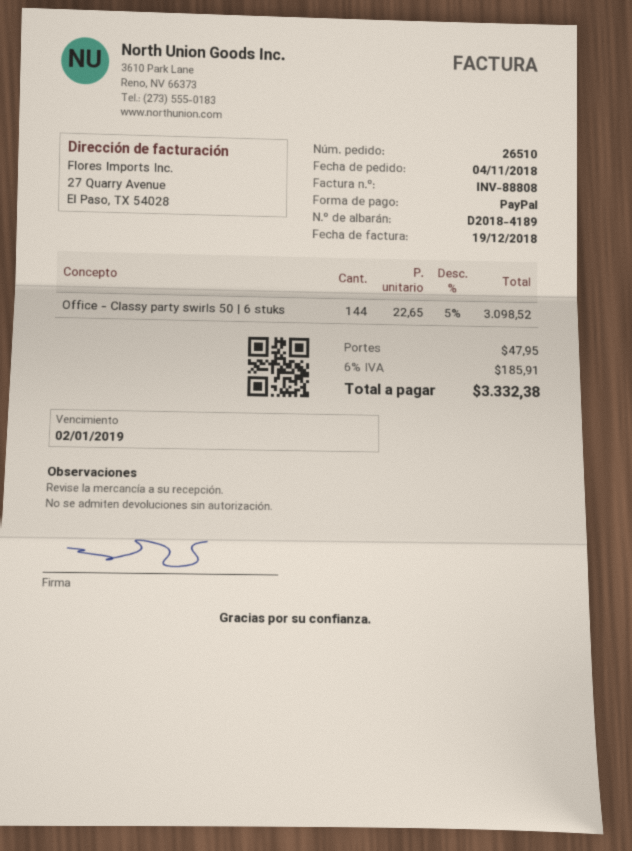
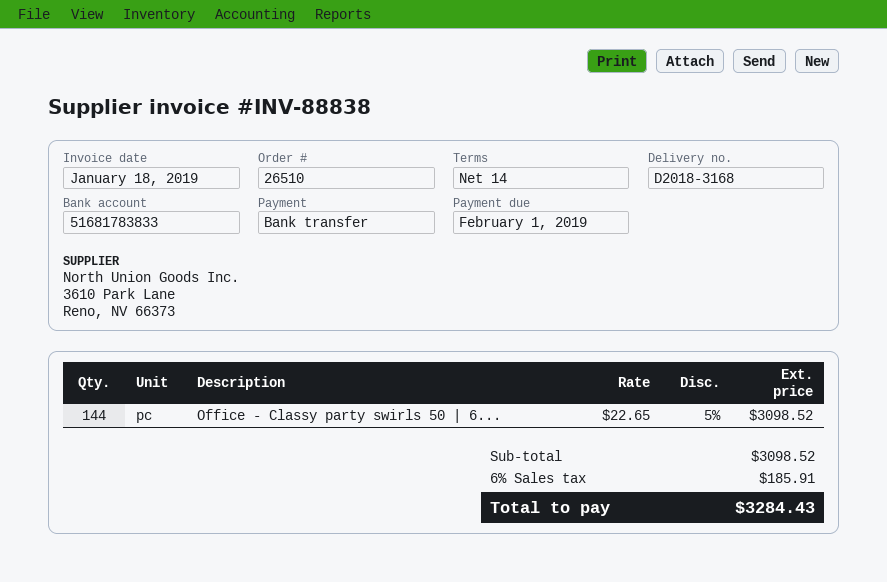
delivery note number: D2018-4189 -> D2018-3168
invoice number: INV-88808 -> INV-88838
invoice date: 2018-12-19 -> 2019-01-18
due date: 2019-01-02 -> 2019-02-01
payment method: PayPal -> bank transfer
shipping: 47.95 -> none
total: 3332.38 -> 3284.43

